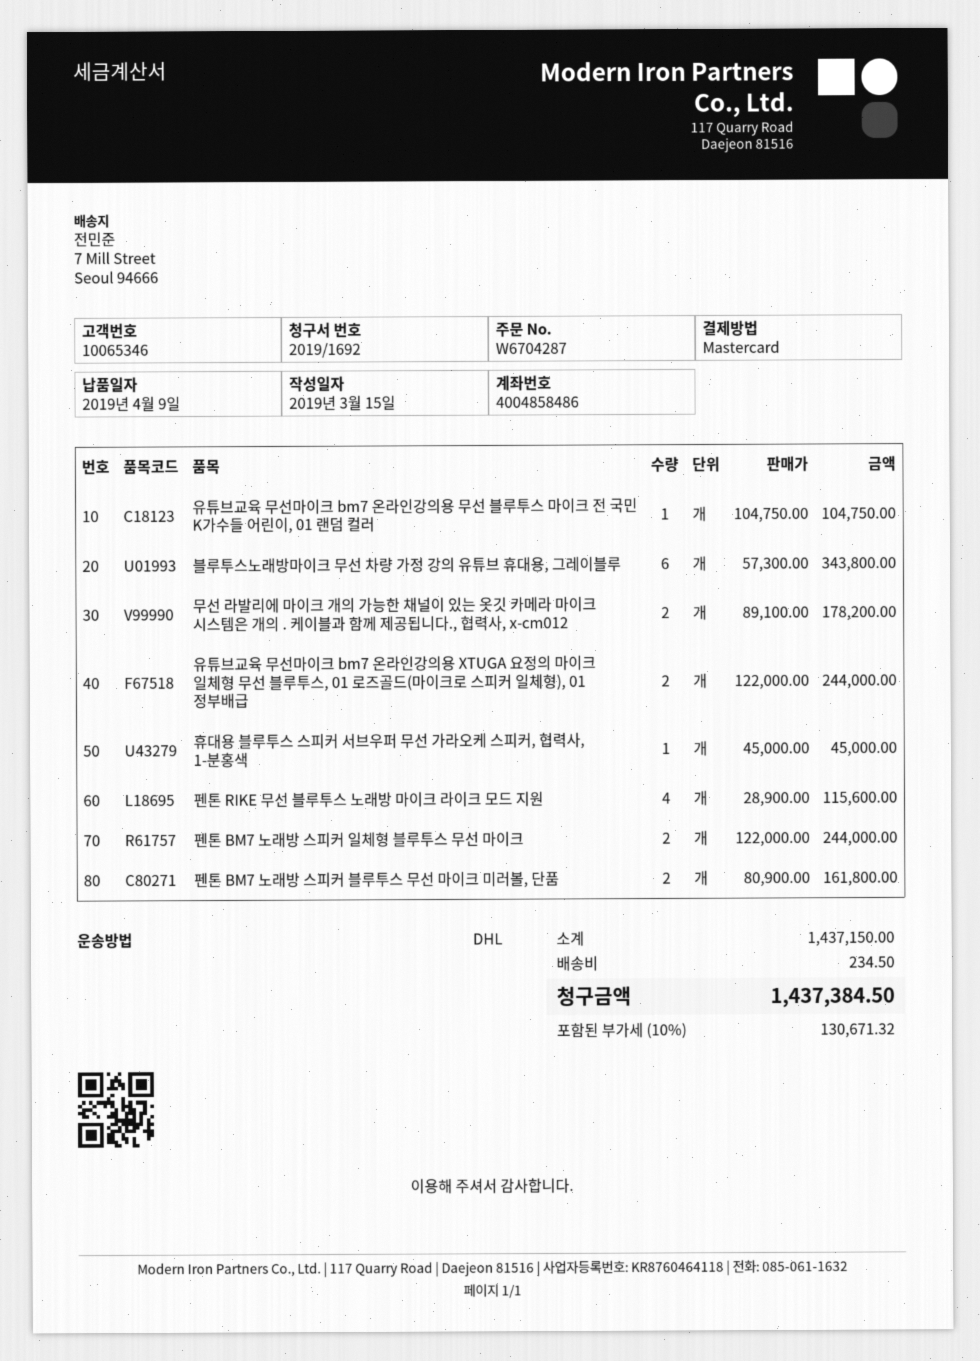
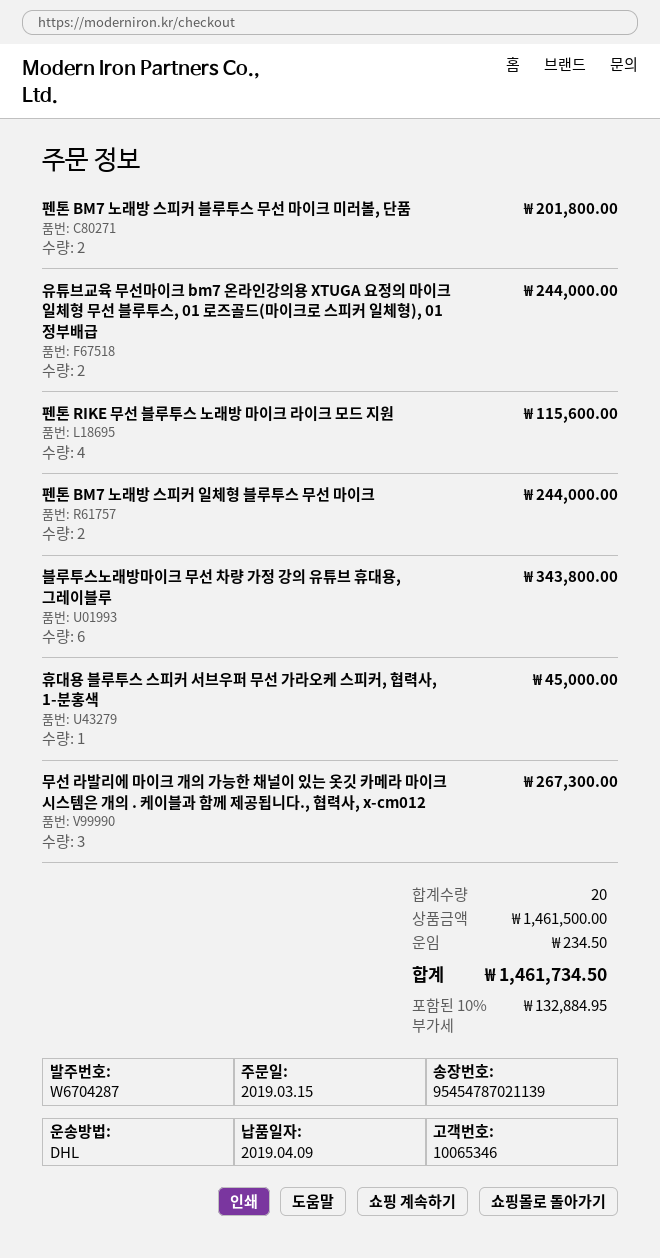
유튜브교육 무선마이크 bm7 온라인강의용 무선 블루투스 마이크 전 국민 K가수들 어린이, 01 랜덤 컬러: 1 for 104750.00 -> none
무선 라발리에 마이크 개의 가능한 채널이 있는 옷깃 카메라 마이크 시스템은 개의 . 케이블과 함께 제공됩니다., 협력사, x-cm012: 2 for 178200.00 -> 3 for 267300.00
펜톤 BM7 노래방 스피커 블루투스 무선 마이크 미러볼, 단품: 2 for 161800.00 -> 2 for 201800.00
subtotal: 1437150.00 -> 1461500.00
tax: 10% = 130671.32 -> 10% = 132884.95
total: 1437384.50 -> 1461734.50

